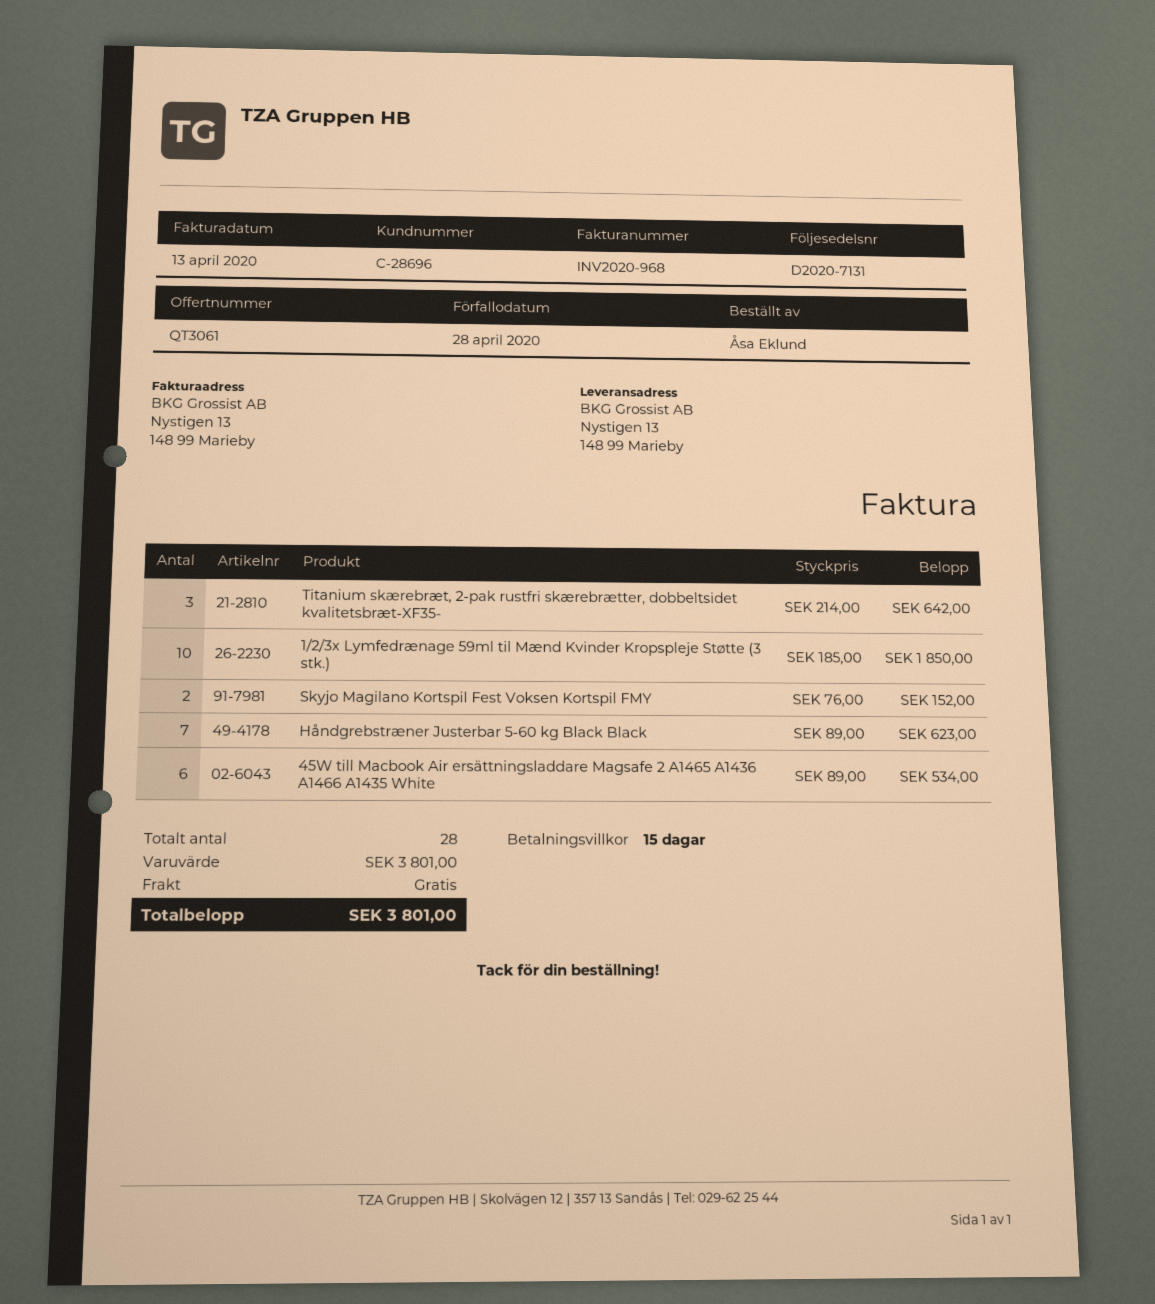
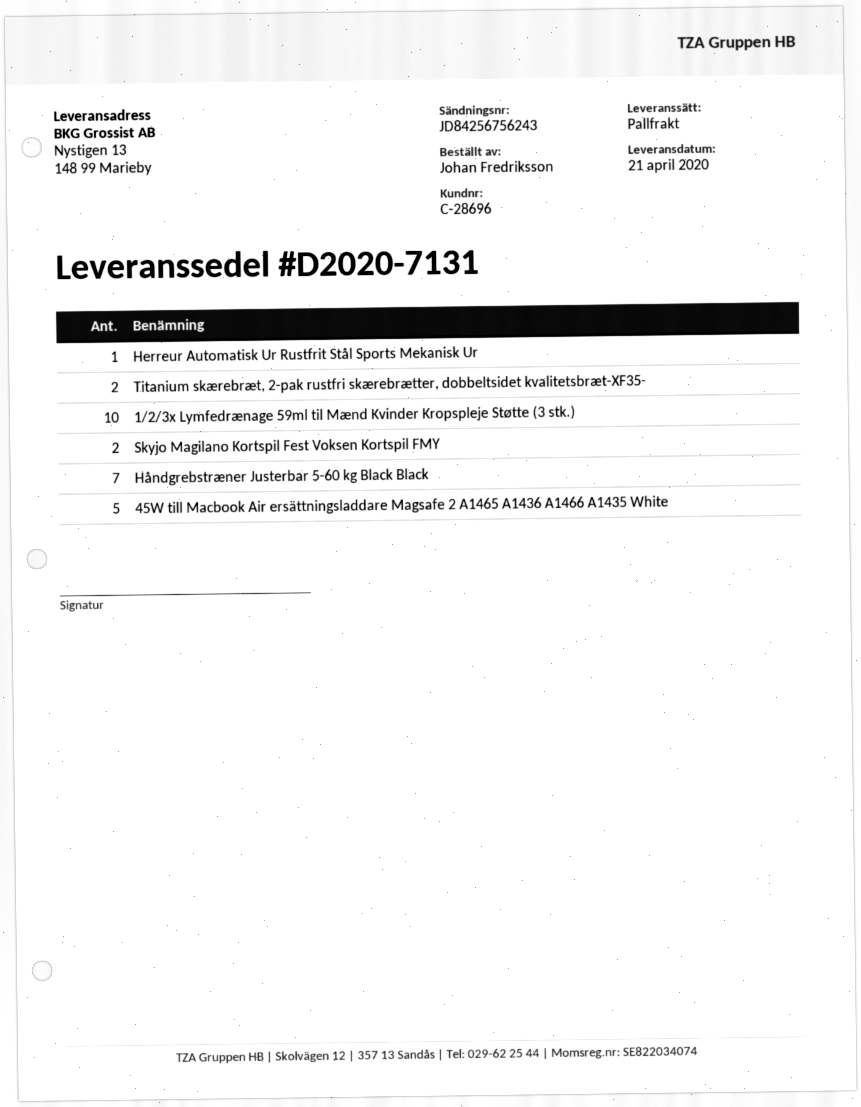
ordered by: Åsa Eklund -> Johan Fredriksson
Titanium skærebræt, 2-pak rustfri skærebrætter, dobbeltsidet kvalitetsbræt-XF35-: 3 -> 2
45W till Macbook Air ersättningsladdare Magsafe 2 A1465 A1436 A1466 A1435 White: 6 -> 5
Herreur Automatisk Ur Rustfrit Stål Sports Mekanisk Ur: none -> 1

